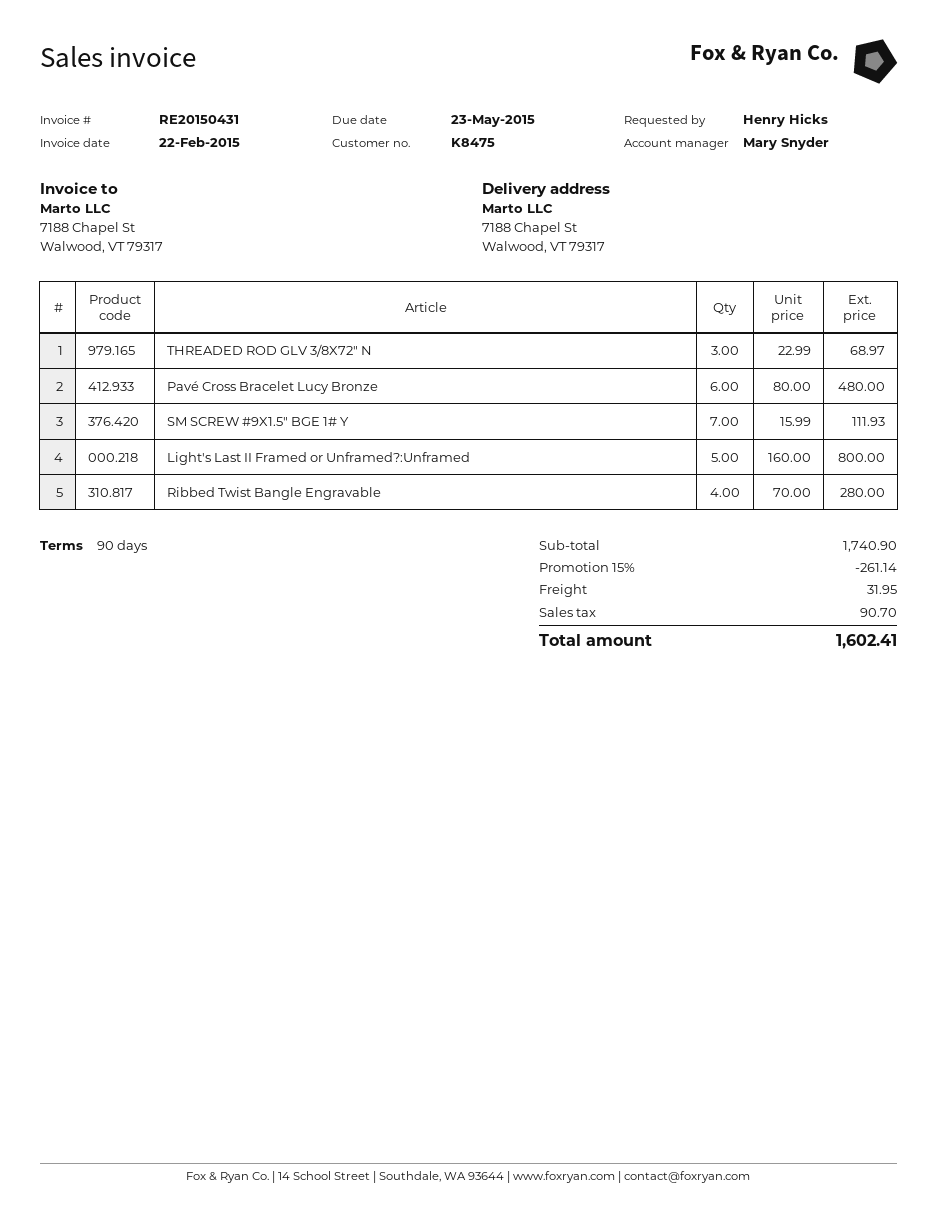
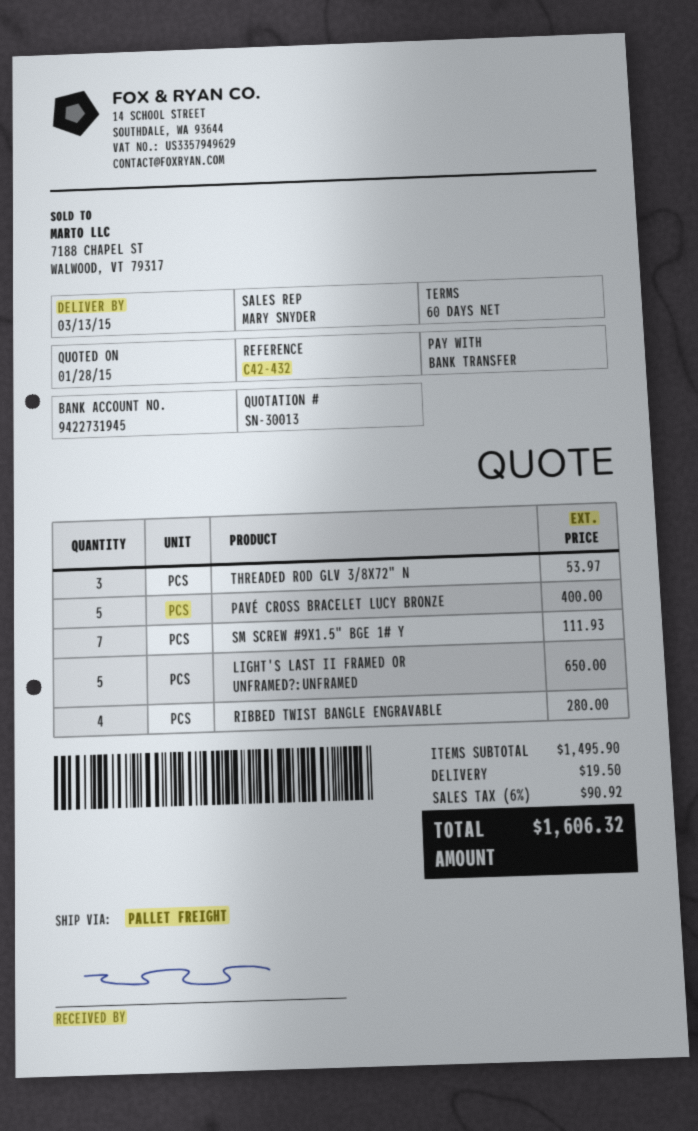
payment terms: 90 days -> 60 days
THREADED ROD GLV 3/8X72" N: 3 for 68.97 -> 3 for 53.97
Pavé Cross Bracelet Lucy Bronze: 6 for 480.00 -> 5 for 400.00
Light's Last II Framed or Unframed?:Unframed: 5 for 800.00 -> 5 for 650.00
subtotal: 1740.90 -> 1495.90
discount: 15% = 261.14 -> none
shipping: 31.95 -> 19.50
tax: 90.70 -> 90.92
total: 1602.41 -> 1606.32

